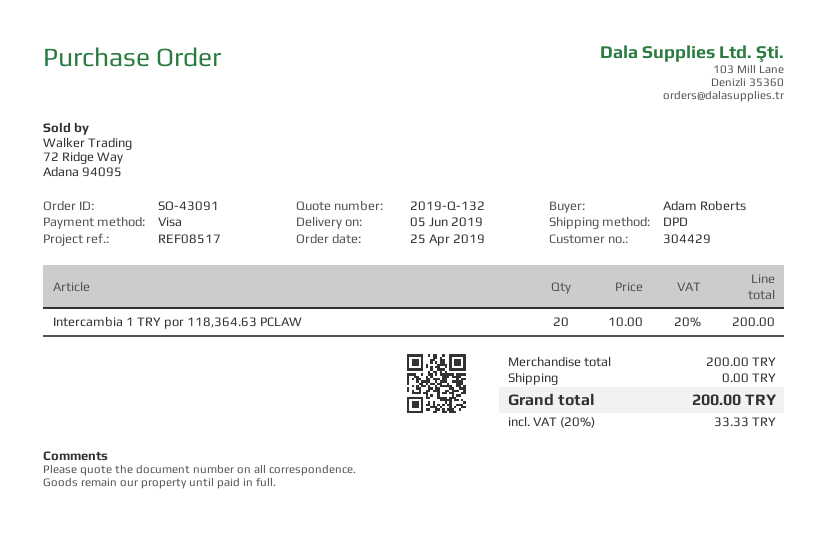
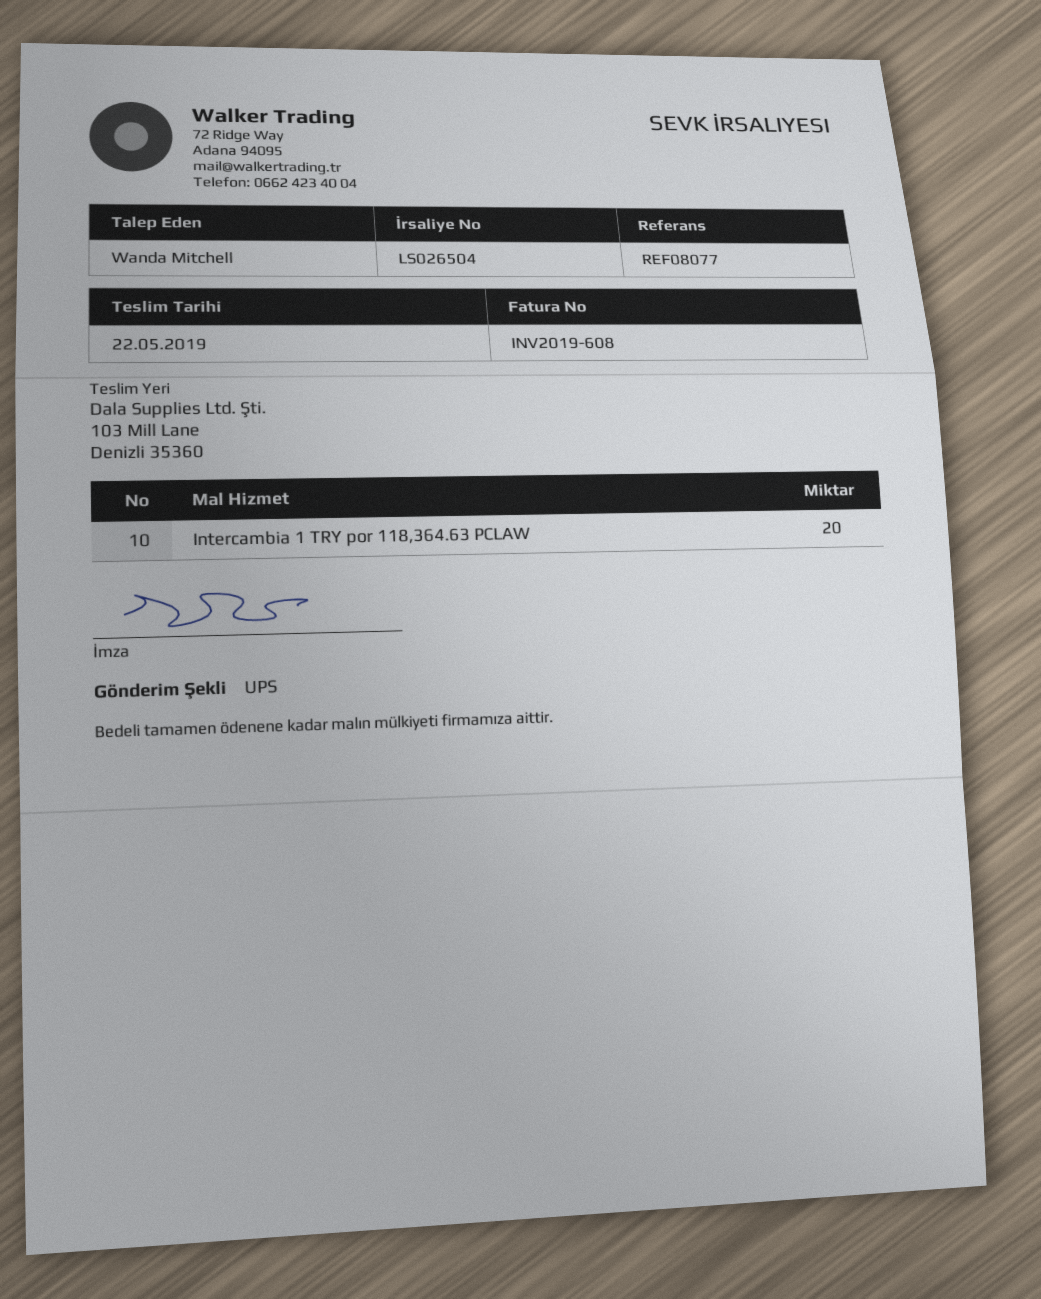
delivery date: 2019-06-05 -> 2019-05-22
reference: REF08517 -> REF08077
ordered by: Adam Roberts -> Wanda Mitchell
shipping method: DPD -> UPS

